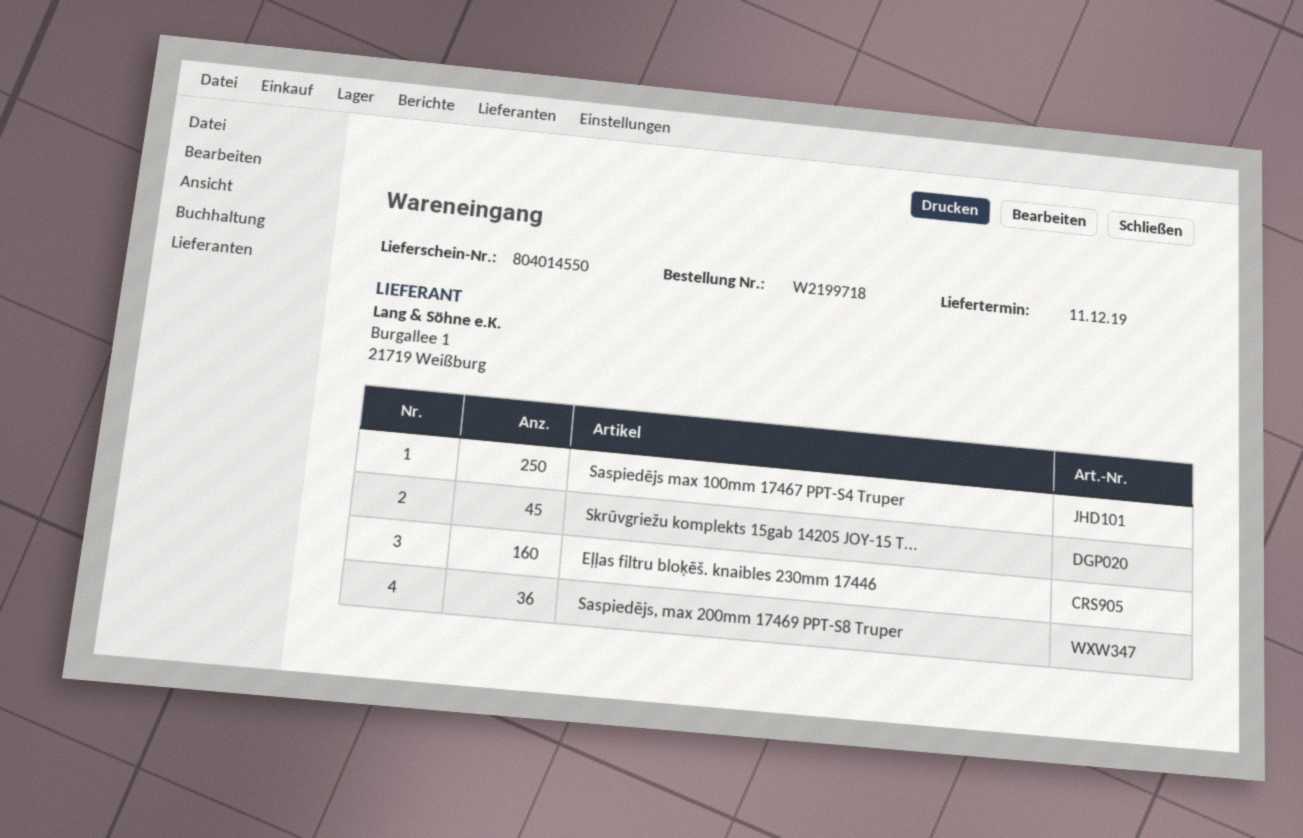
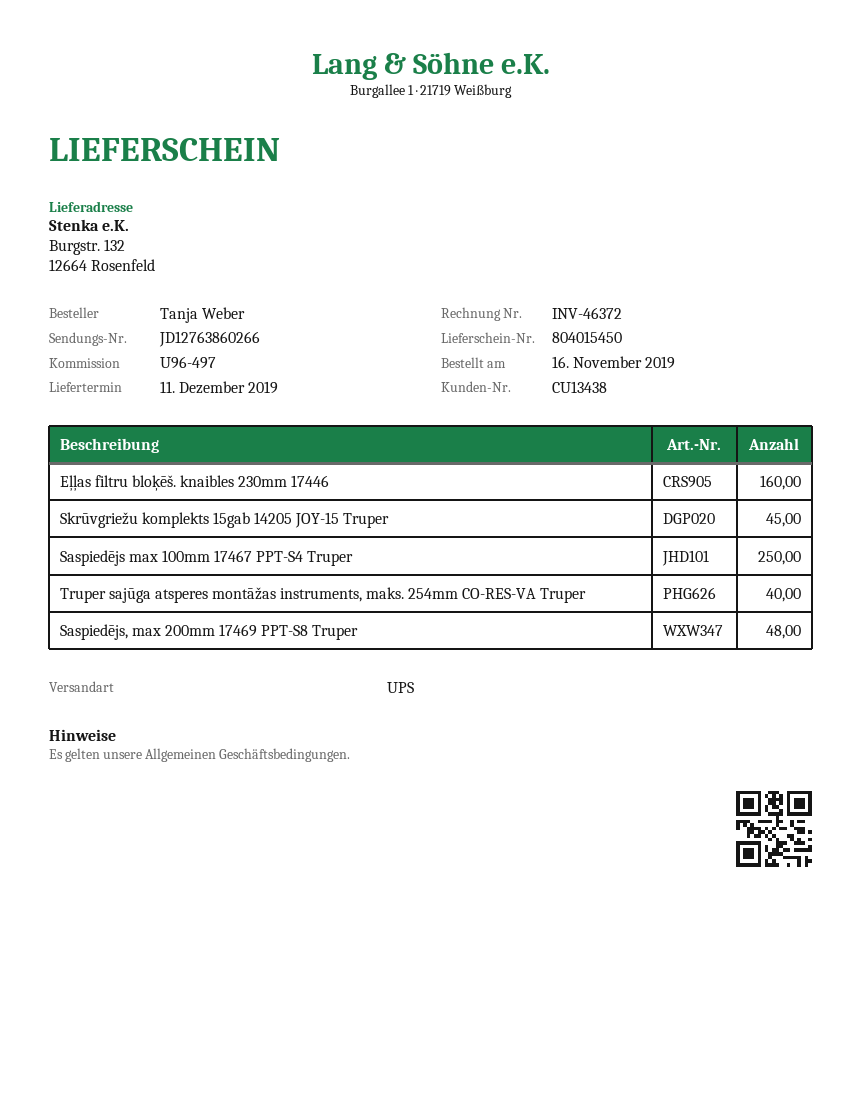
delivery note number: 804014550 -> 804015450
Saspiedējs, max 200mm 17469 PPT-S8 Truper: 36 -> 48
Truper sajūga atsperes montāžas instruments, maks. 254mm CO-RES-VA Truper: none -> 40

